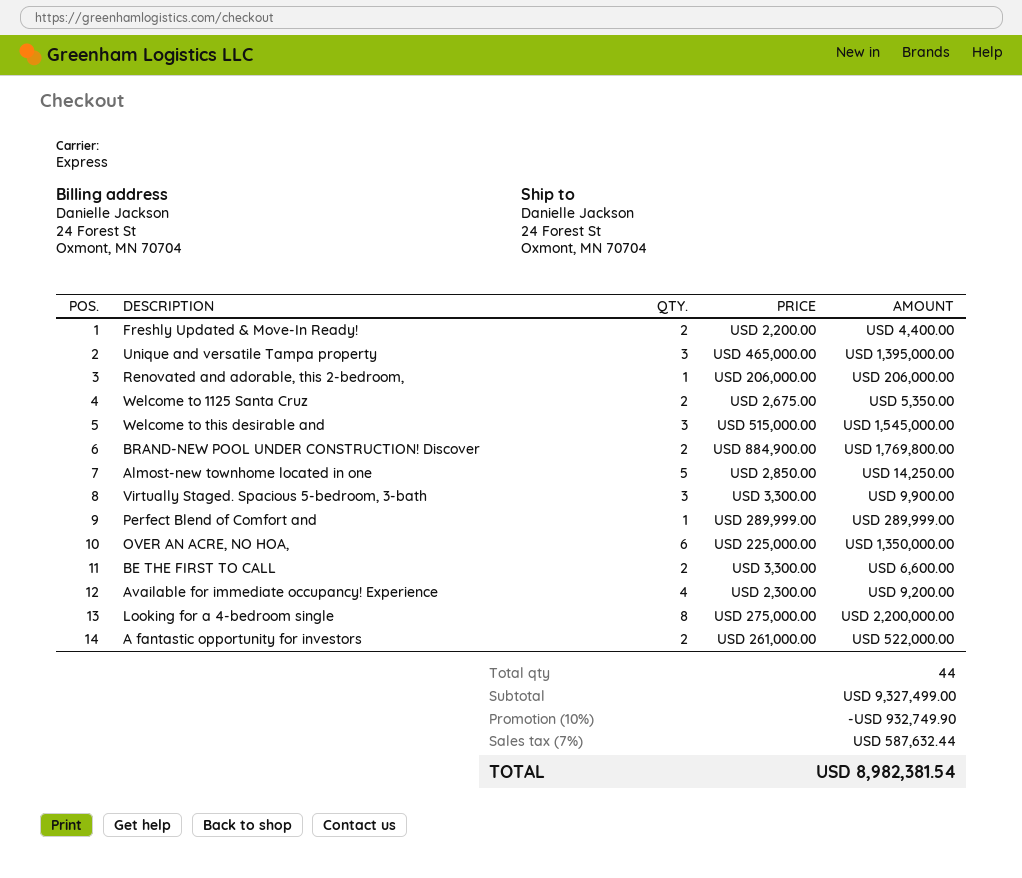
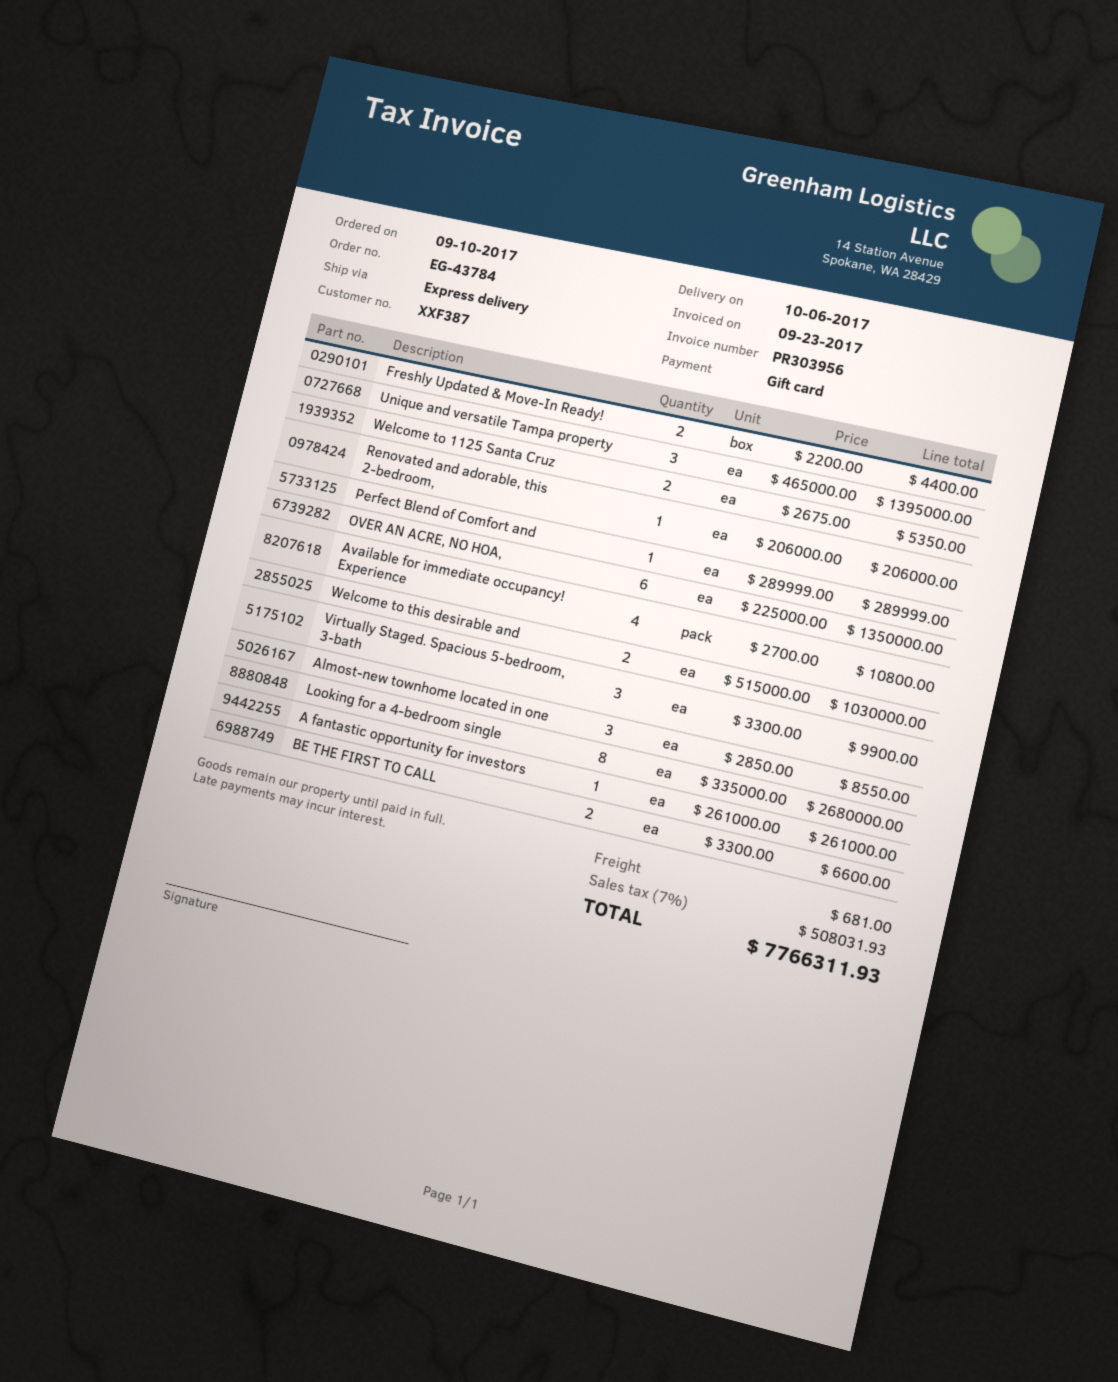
Welcome to this desirable and: 3 x 515000.00 = 1545000.00 -> 2 x 515000.00 = 1030000.00
BRAND-NEW POOL UNDER CONSTRUCTION! Discover: 2 x 884900.00 = 1769800.00 -> none
Almost-new townhome located in one: 5 x 2850.00 = 14250.00 -> 3 x 2850.00 = 8550.00
Available for immediate occupancy! Experience: 4 x 2300.00 = 9200.00 -> 4 x 2700.00 = 10800.00
Looking for a 4-bedroom single: 8 x 275000.00 = 2200000.00 -> 8 x 335000.00 = 2680000.00
A fantastic opportunity for investors: 2 x 261000.00 = 522000.00 -> 1 x 261000.00 = 261000.00
discount: 10% = 932749.90 -> none
shipping: none -> 681.00
tax: 7% = 587632.44 -> 7% = 508031.93
total: 8982381.54 -> 7766311.93

